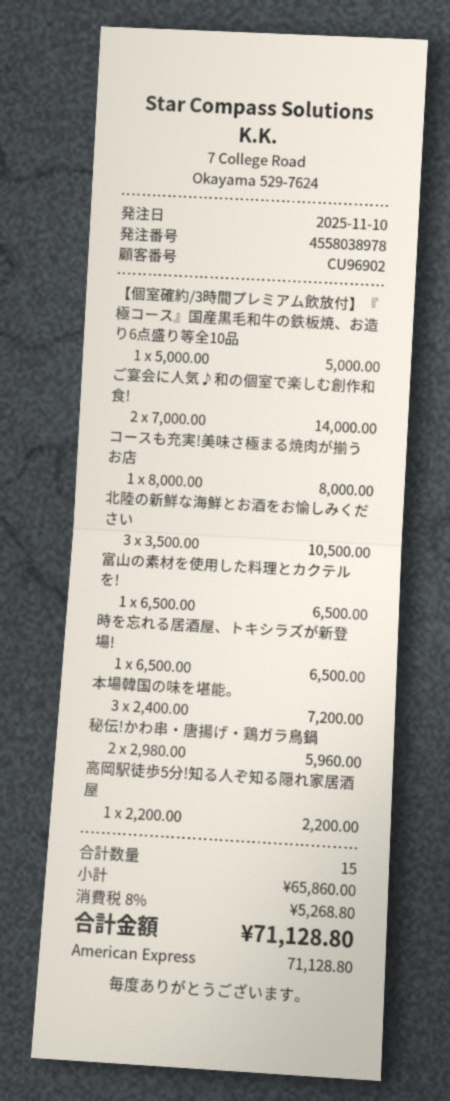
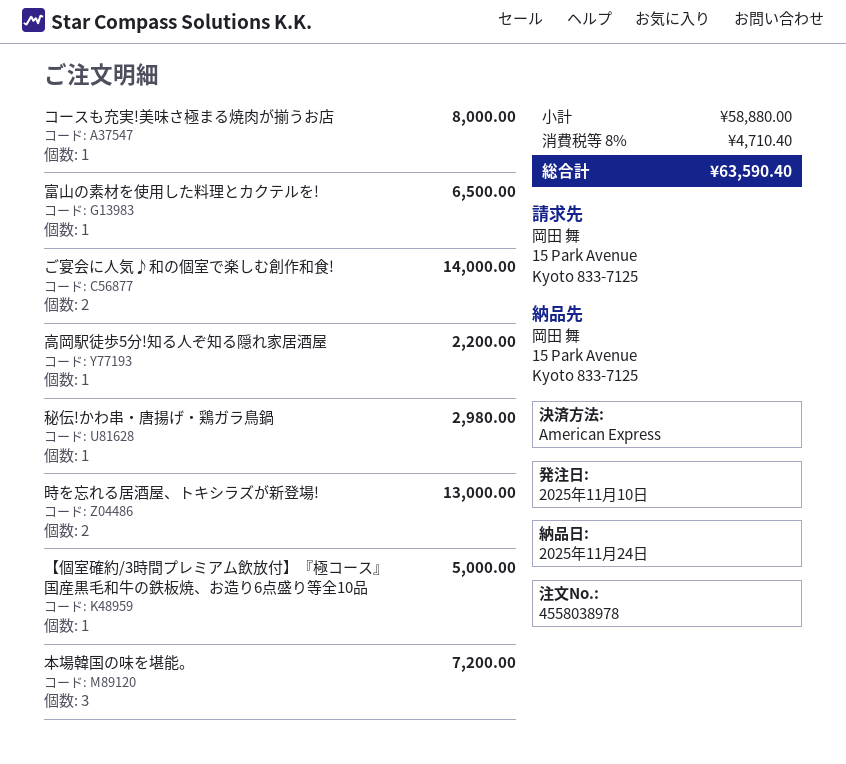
北陸の新鮮な海鮮とお酒をお愉しみください: 3 for 10500.00 -> none
時を忘れる居酒屋、トキシラズが新登場!: 1 for 6500.00 -> 2 for 13000.00
秘伝!かわ串・唐揚げ・鶏ガラ鳥鍋: 2 for 5960.00 -> 1 for 2980.00
subtotal: 65860.00 -> 58880.00
tax: 8% = 5268.80 -> 8% = 4710.40
total: 71128.80 -> 63590.40

